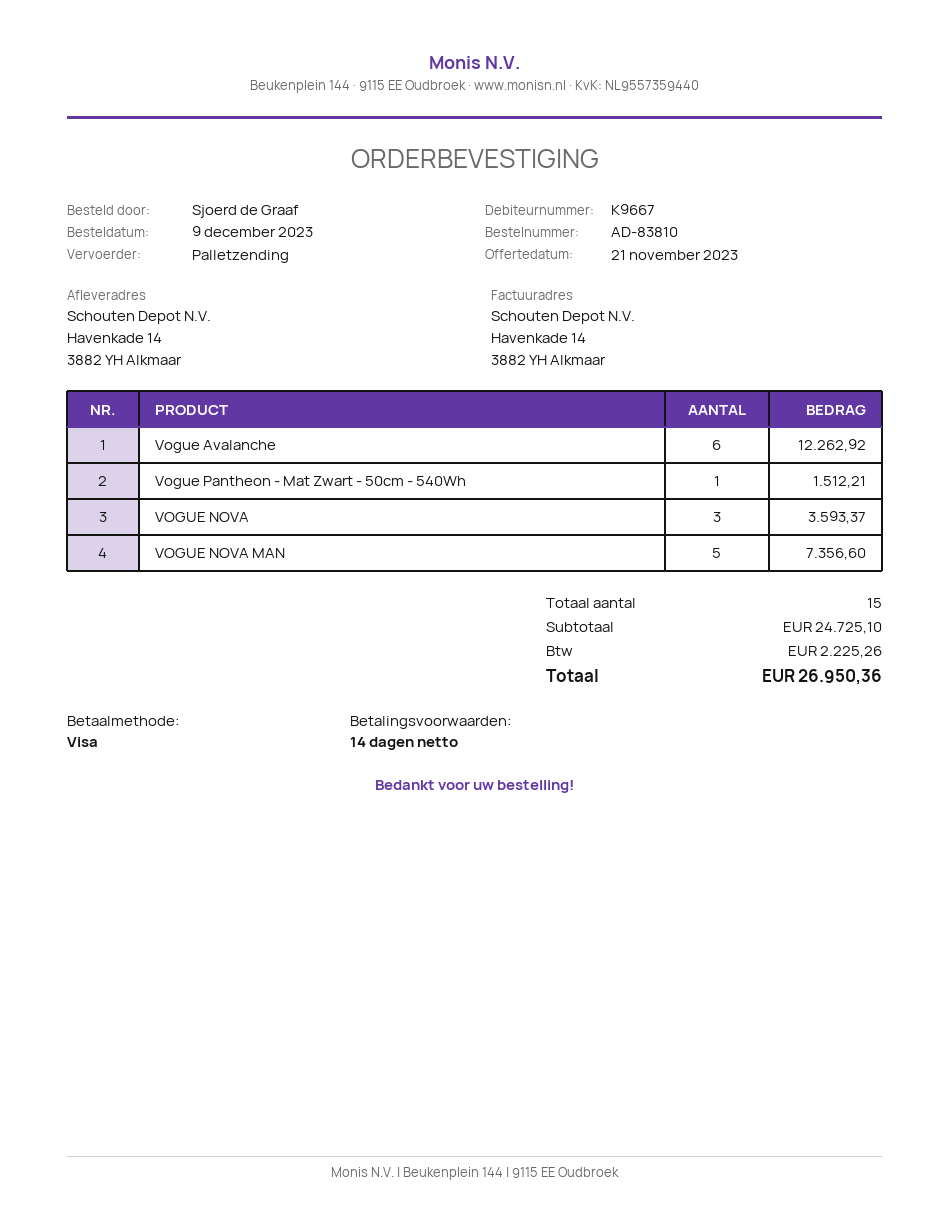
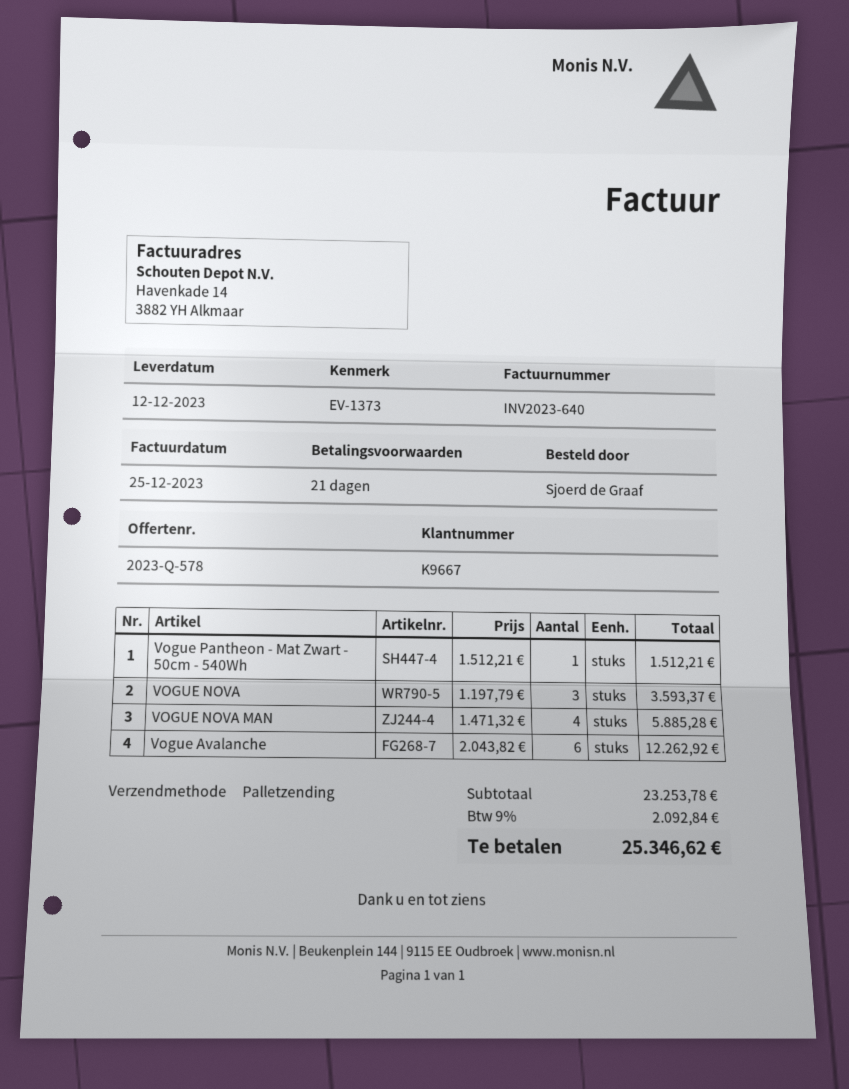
payment terms: 14 days -> 21 days
VOGUE NOVA MAN: 5 for 7356.60 -> 4 for 5885.28
subtotal: 24725.10 -> 23253.78
tax: 2225.26 -> 2092.84
total: 26950.36 -> 25346.62

